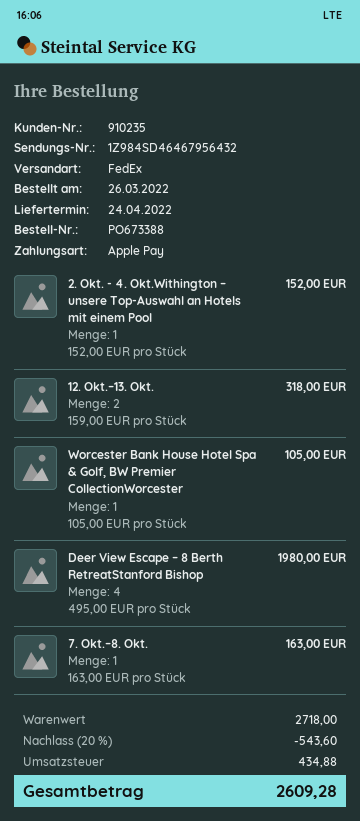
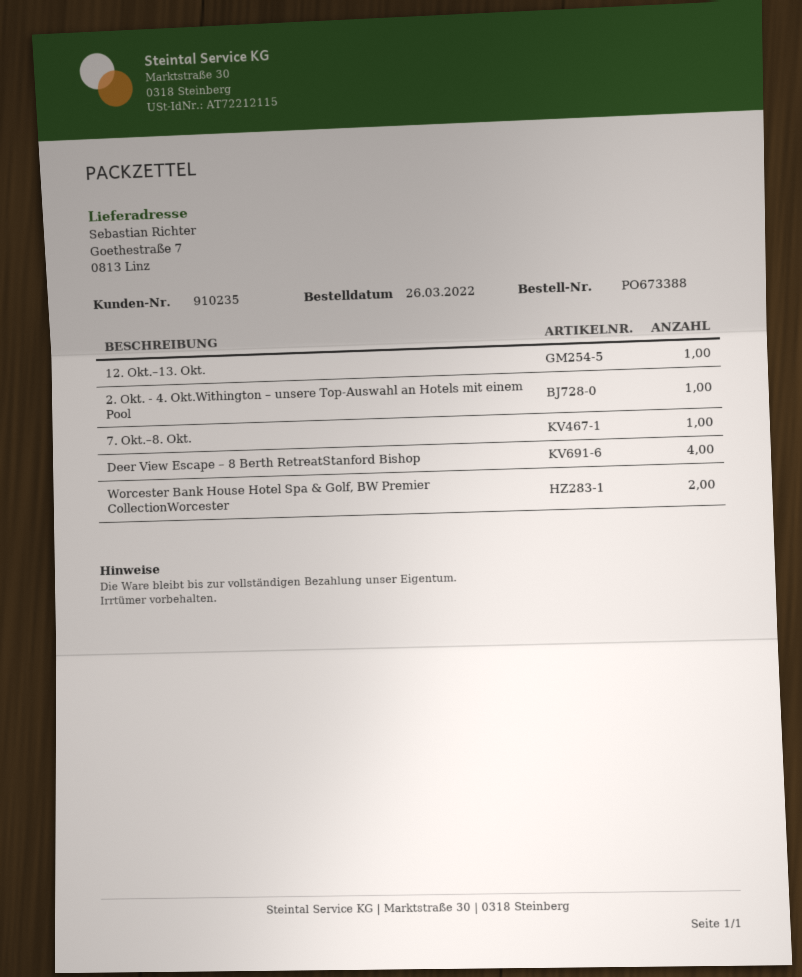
12. Okt.–13. Okt.: 2 -> 1
Worcester Bank House Hotel Spa & Golf, BW Premier CollectionWorcester: 1 -> 2

